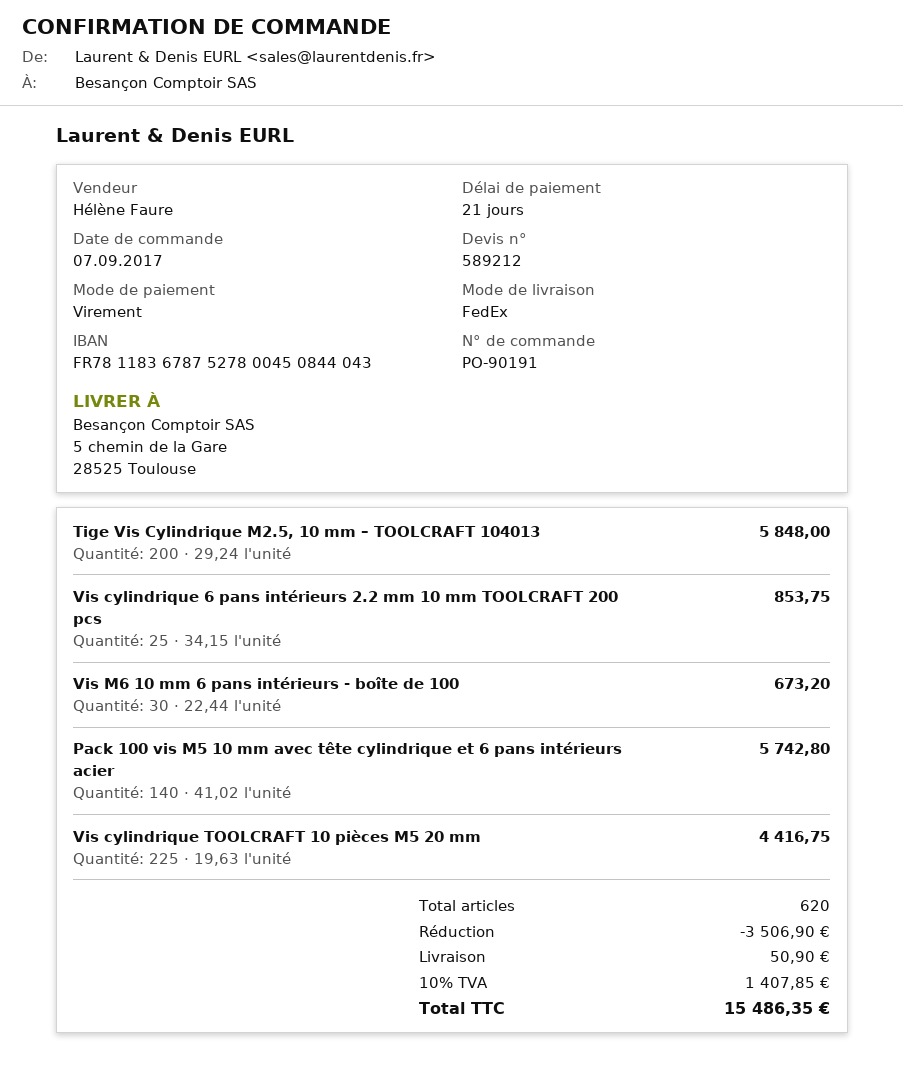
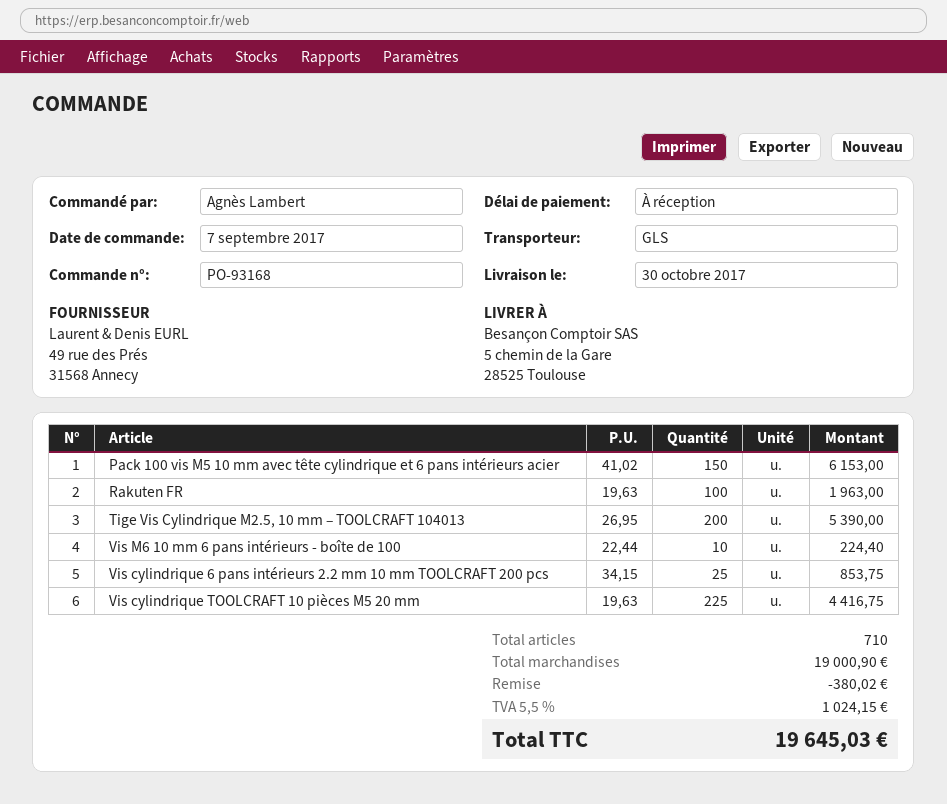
order number: PO-90191 -> PO-93168
payment terms: 21 days -> on receipt
shipping method: FedEx -> GLS
Tige Vis Cylindrique M2.5, 10 mm – TOOLCRAFT 104013: 200 x 29.24 = 5848.00 -> 200 x 26.95 = 5390.00
Vis M6 10 mm 6 pans intérieurs - boîte de 100: 30 x 22.44 = 673.20 -> 10 x 22.44 = 224.40
Pack 100 vis M5 10 mm avec tête cylindrique et 6 pans intérieurs acier: 140 x 41.02 = 5742.80 -> 150 x 41.02 = 6153.00
Rakuten FR: none -> 100 x 19.63 = 1963.00
total quantity: 620 -> 710
discount: 3506.90 -> 380.02
shipping: 50.90 -> none
tax: 10% = 1407.85 -> 5.5% = 1024.15
total: 15486.35 -> 19645.03

